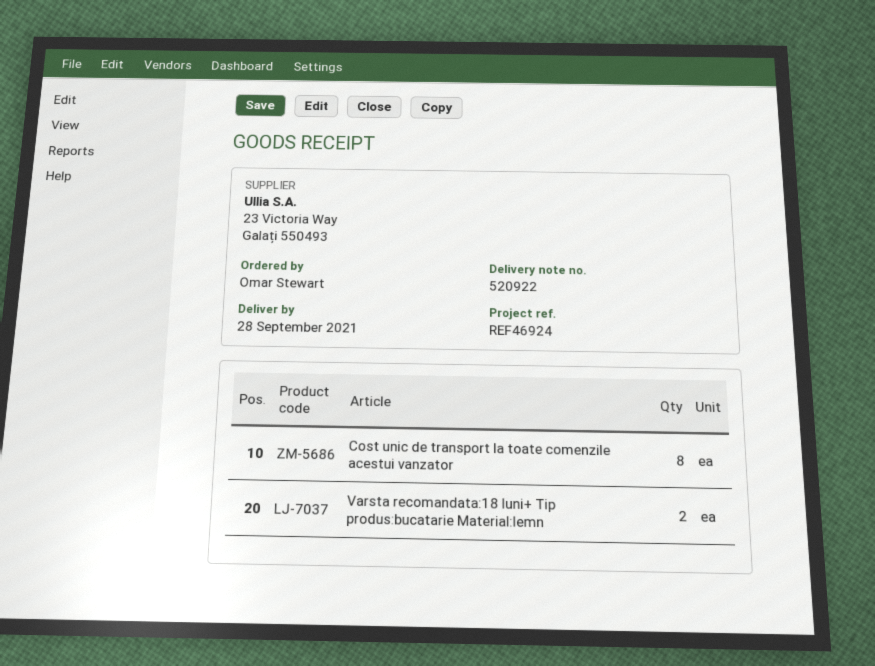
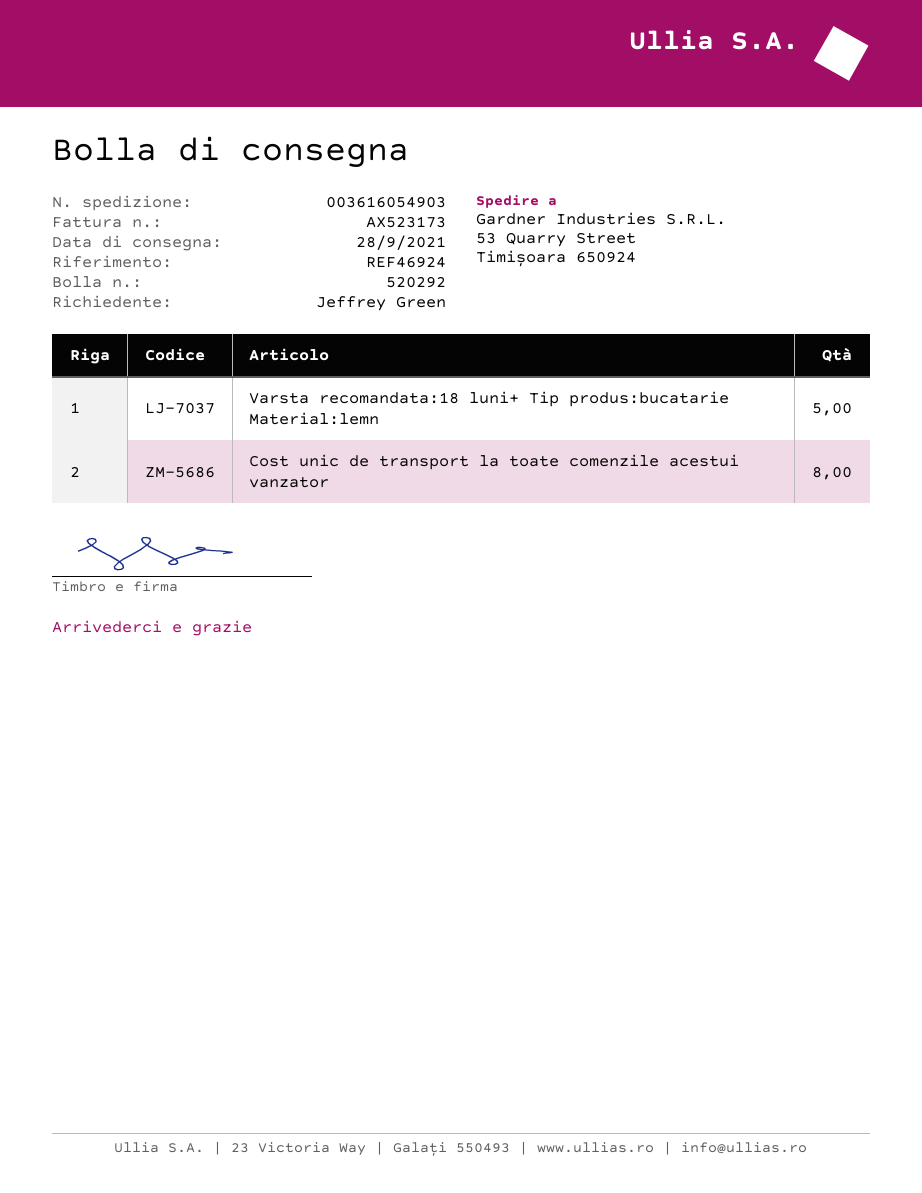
delivery note number: 520922 -> 520292
ordered by: Omar Stewart -> Jeffrey Green
Varsta recomandata:18 luni+ Tip produs:bucatarie Material:lemn: 2 -> 5

